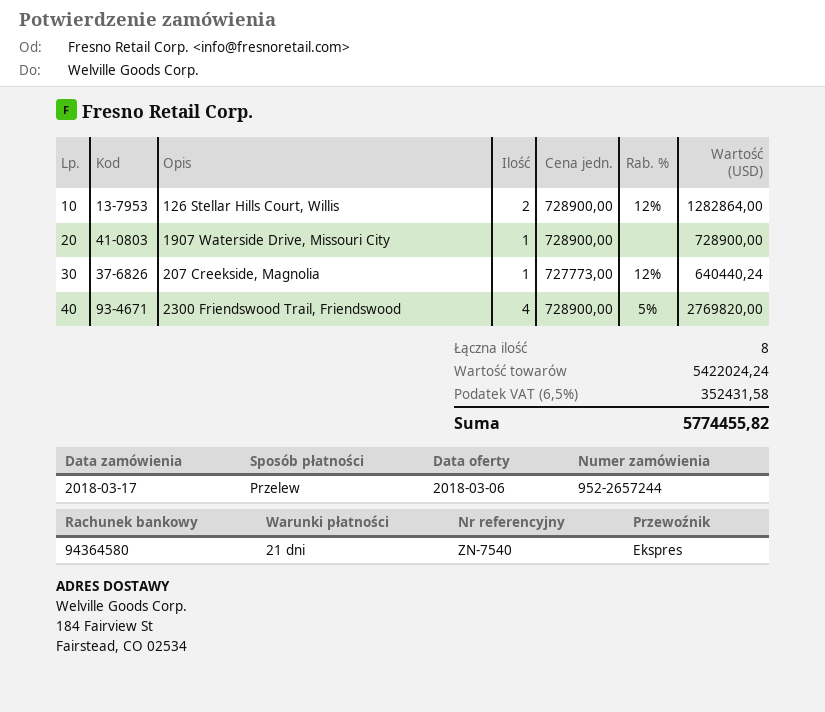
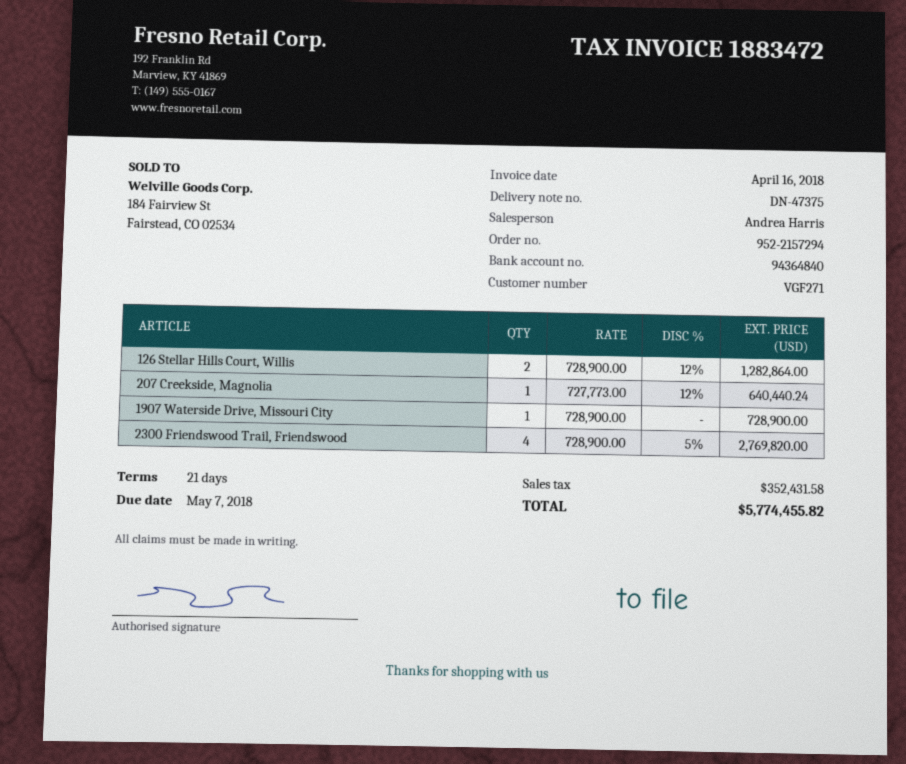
order number: 952-2657244 -> 952-2157294
bank account: 94364580 -> 94364840

